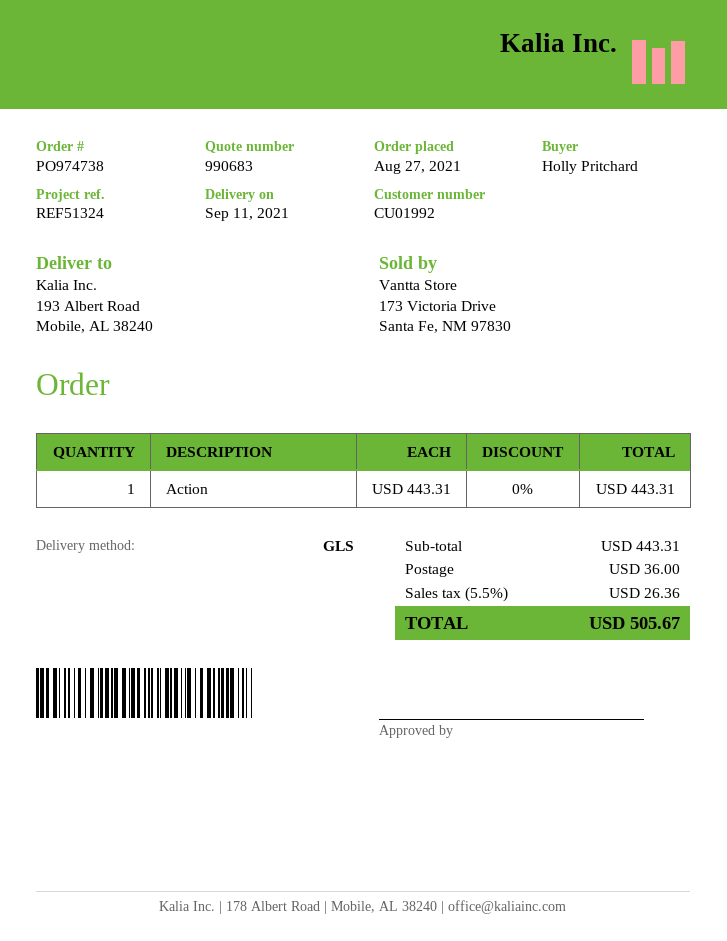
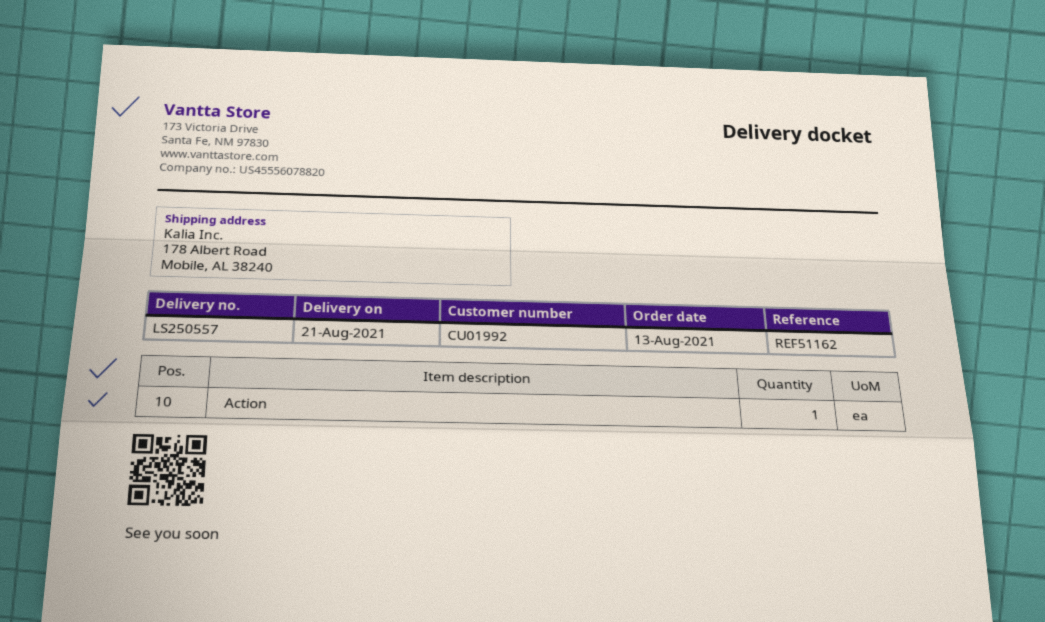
order date: 2021-08-27 -> 2021-08-13
delivery date: 2021-09-11 -> 2021-08-21
reference: REF51324 -> REF51162
ship to: 193 Albert Road, Mobile, AL 38240 -> 178 Albert Road, Mobile, AL 38240

